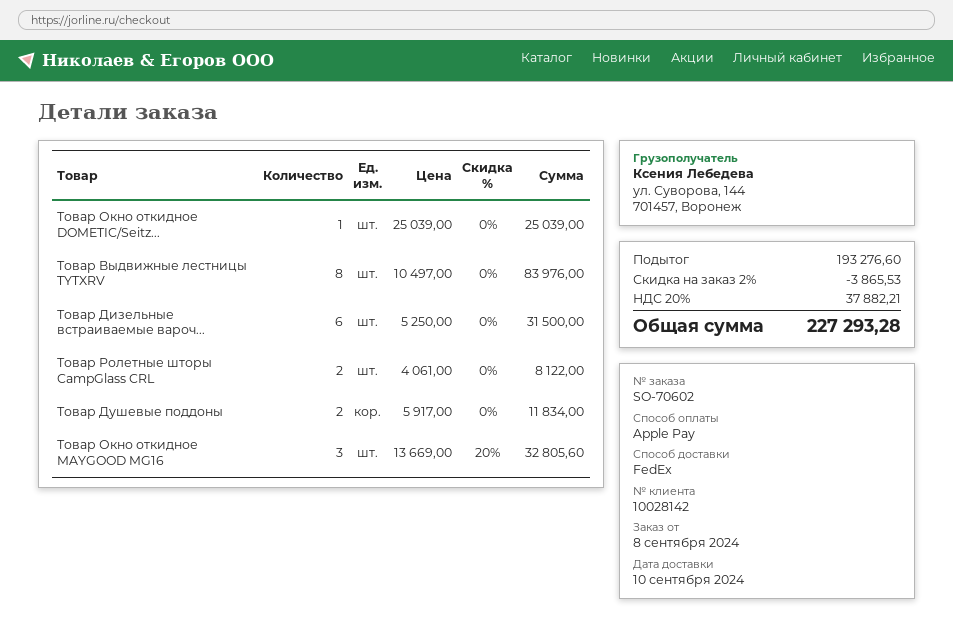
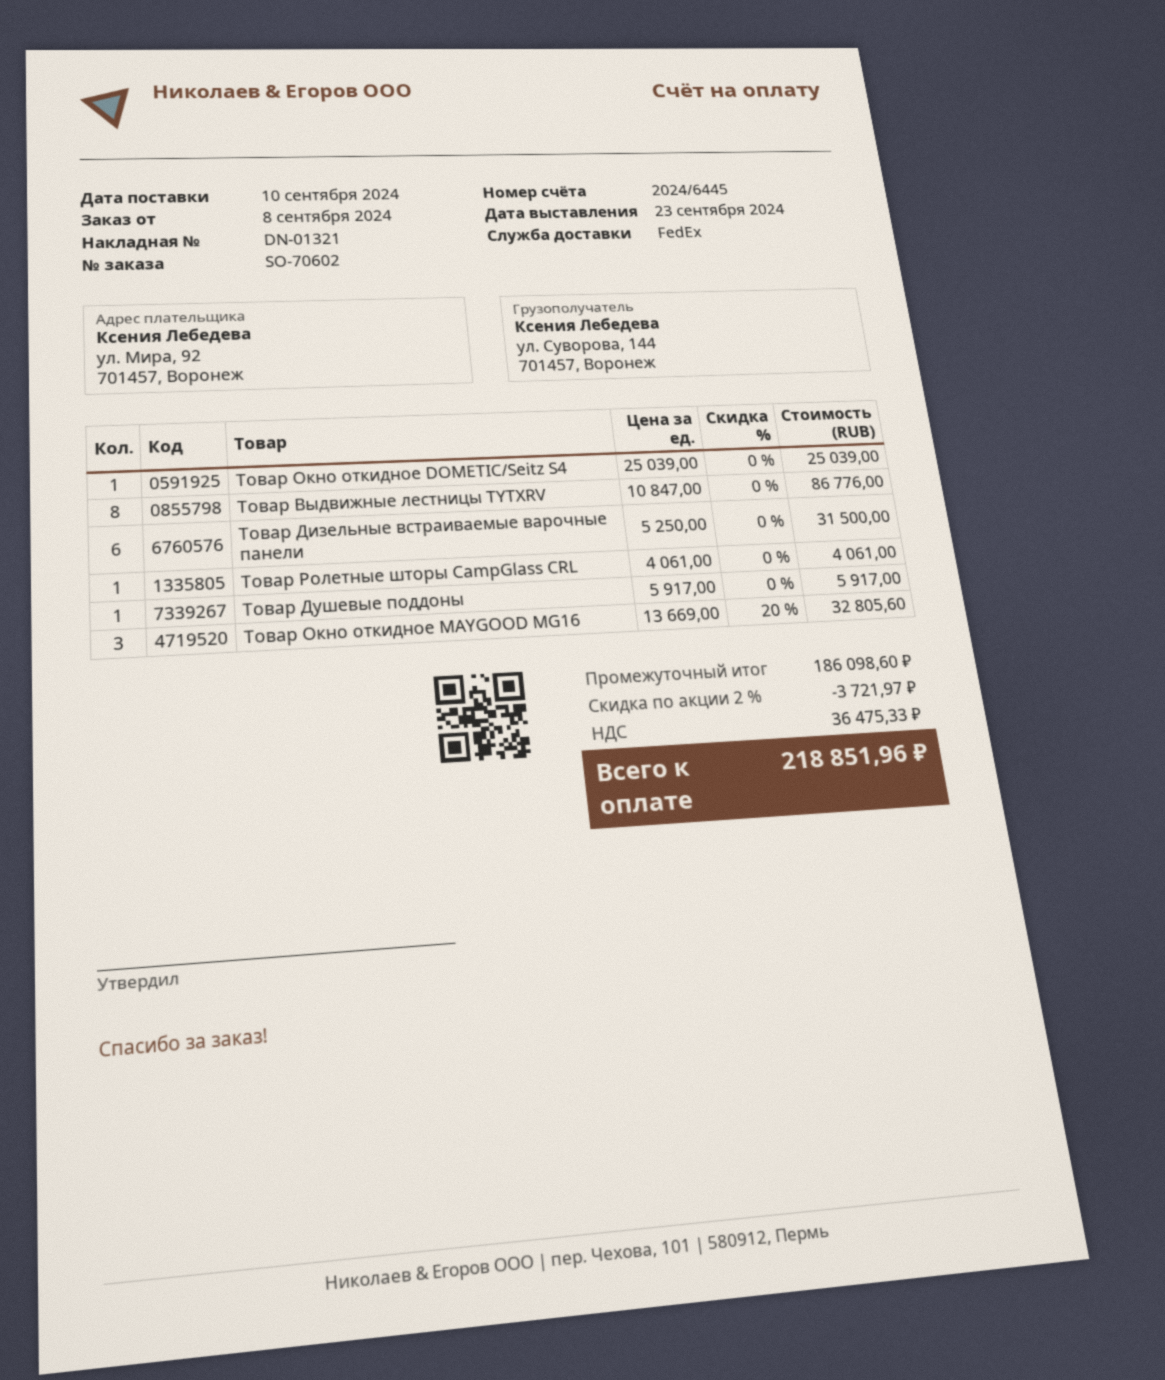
Товар Выдвижные лестницы TYTXRV: 8 x 10497.00 = 83976.00 -> 8 x 10847.00 = 86776.00
Товар Ролетные шторы CampGlass CRL: 2 x 4061.00 = 8122.00 -> 1 x 4061.00 = 4061.00
Товар Душевые поддоны: 2 x 5917.00 = 11834.00 -> 1 x 5917.00 = 5917.00
subtotal: 193276.60 -> 186098.60
discount: 2% = 3865.53 -> 2% = 3721.97
tax: 37882.21 -> 36475.33
total: 227293.28 -> 218851.96

